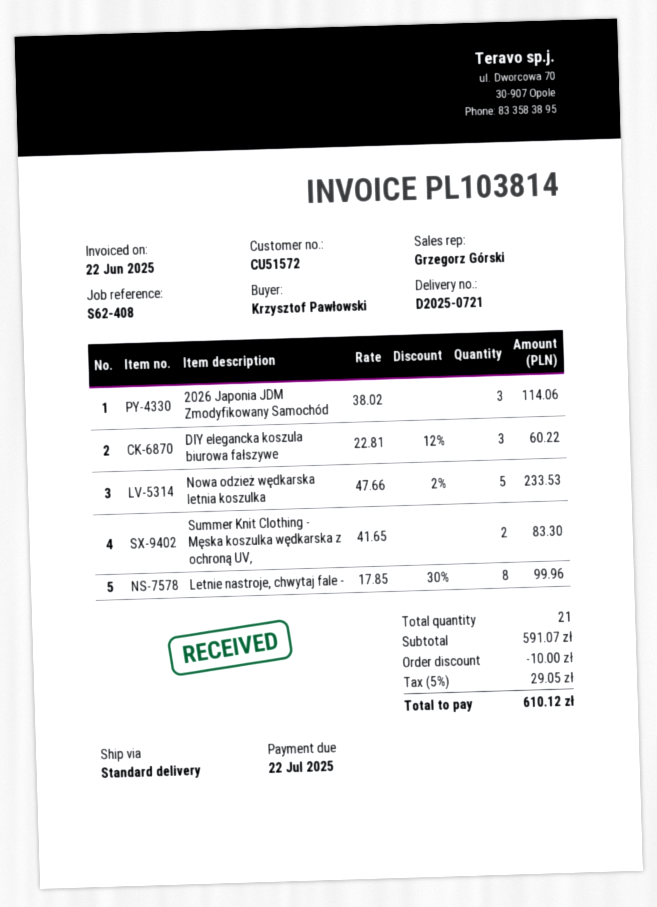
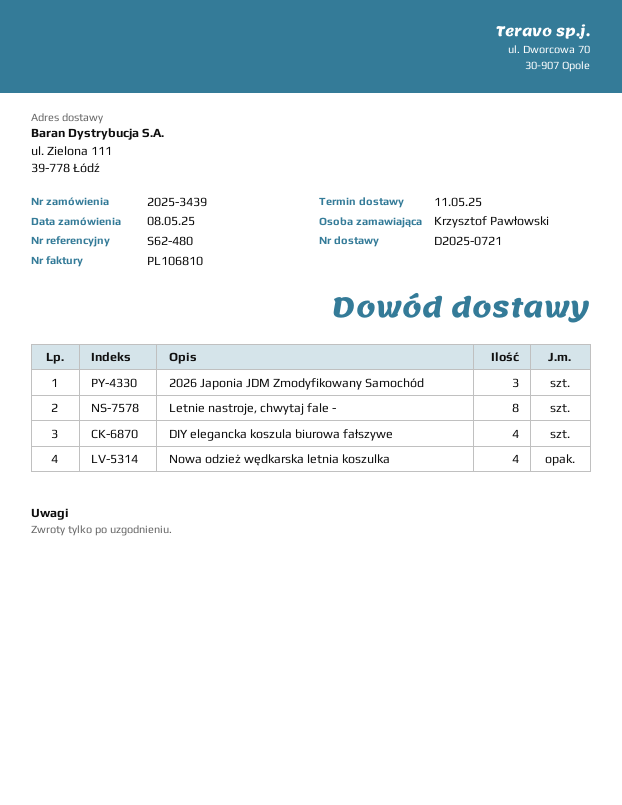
invoice number: PL103814 -> PL106810
reference: S62-408 -> S62-480
DIY elegancka koszula biurowa fałszywe: 3 -> 4
Nowa odzież wędkarska letnia koszulka: 5 -> 4
Summer Knit Clothing - Męska koszulka wędkarska z ochroną UV,: 2 -> none

